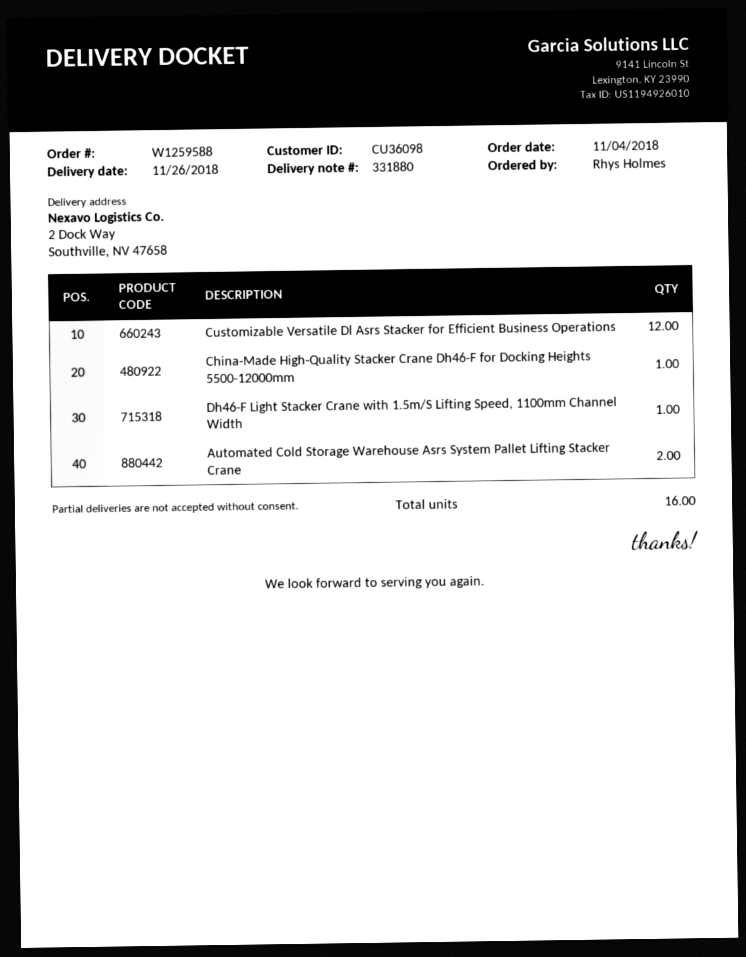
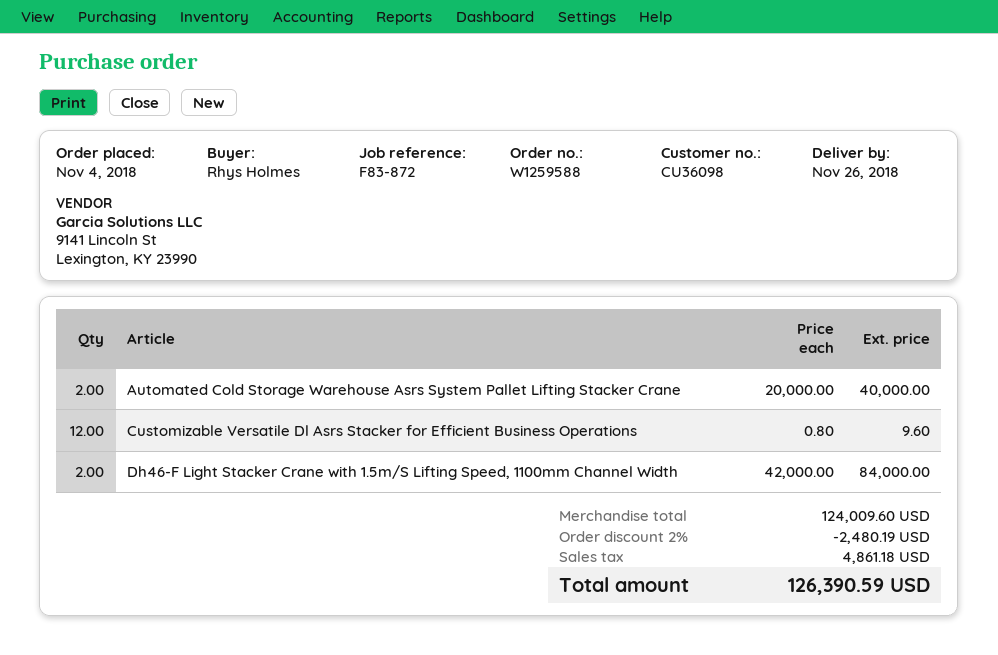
China-Made High-Quality Stacker Crane Dh46-F for Docking Heights 5500-12000mm: 1 -> none
Dh46-F Light Stacker Crane with 1.5m/S Lifting Speed, 1100mm Channel Width: 1 -> 2

